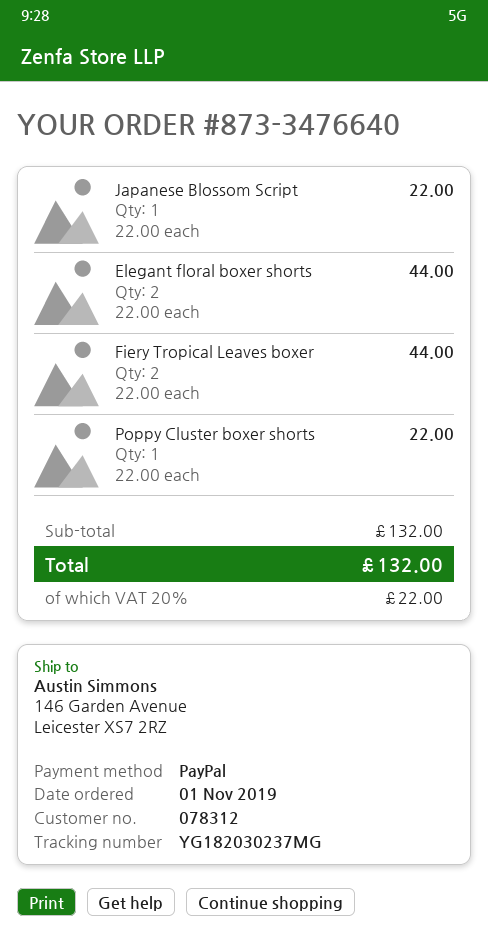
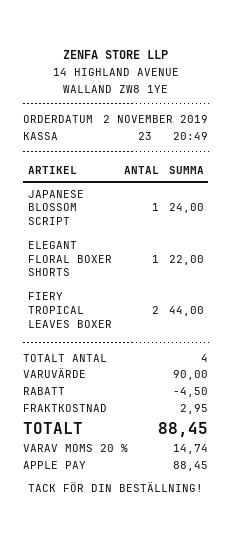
order date: 2019-11-01 -> 2019-11-02
payment method: PayPal -> Apple Pay
Japanese Blossom Script: 1 for 22.00 -> 1 for 24.00
Elegant floral boxer shorts: 2 for 44.00 -> 1 for 22.00
Poppy Cluster boxer shorts: 1 for 22.00 -> none
subtotal: 132.00 -> 90.00
discount: none -> 4.50
shipping: none -> 2.95
tax: 20% = 22.00 -> 20% = 14.74
total: 132.00 -> 88.45

